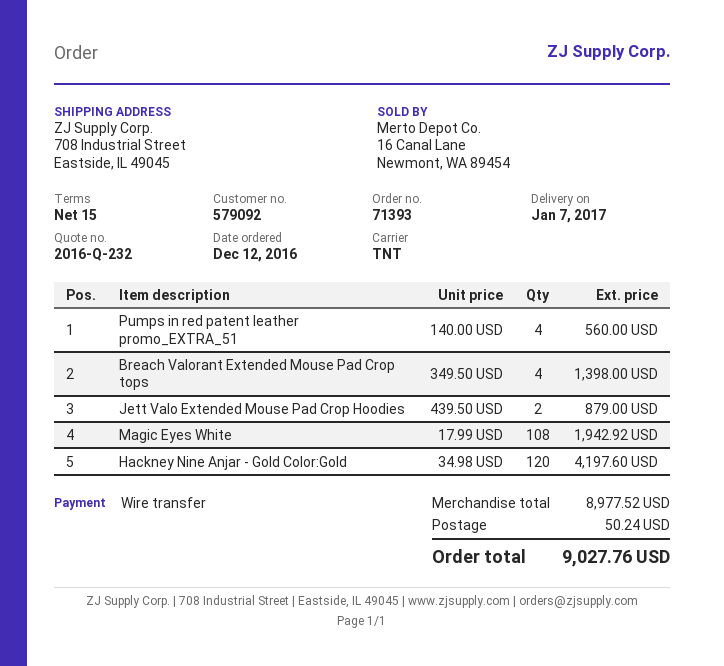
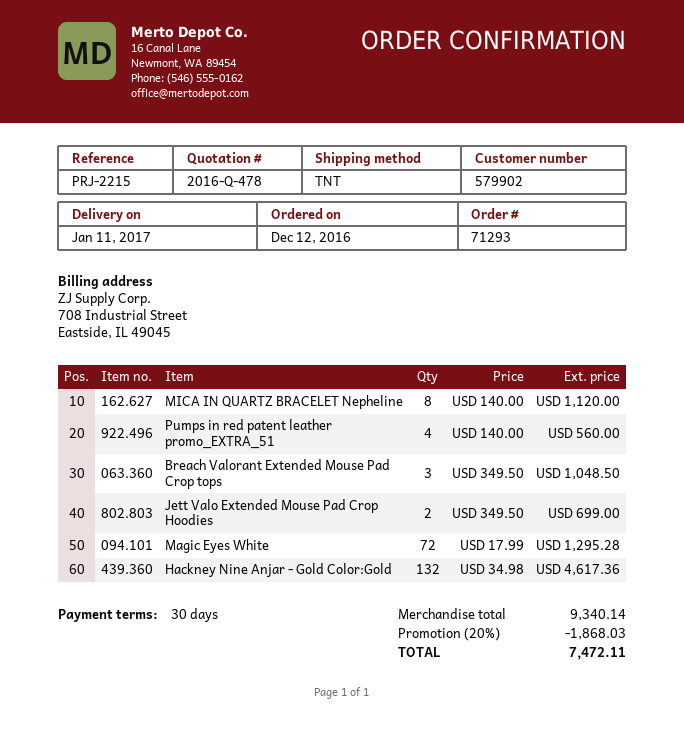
quote number: 2016-Q-232 -> 2016-Q-478
order number: 71393 -> 71293
delivery date: 2017-01-07 -> 2017-01-11
payment terms: 15 days -> 30 days
customer number: 579092 -> 579902
Breach Valorant Extended Mouse Pad Crop tops: 4 x 349.50 = 1398.00 -> 3 x 349.50 = 1048.50
Jett Valo Extended Mouse Pad Crop Hoodies: 2 x 439.50 = 879.00 -> 2 x 349.50 = 699.00
Magic Eyes White: 108 x 17.99 = 1942.92 -> 72 x 17.99 = 1295.28
Hackney Nine Anjar - Gold Color:Gold: 120 x 34.98 = 4197.60 -> 132 x 34.98 = 4617.36
MICA IN QUARTZ BRACELET Nepheline: none -> 8 x 140.00 = 1120.00
subtotal: 8977.52 -> 9340.14
discount: none -> 20% = 1868.03
shipping: 50.24 -> none
total: 9027.76 -> 7472.11

